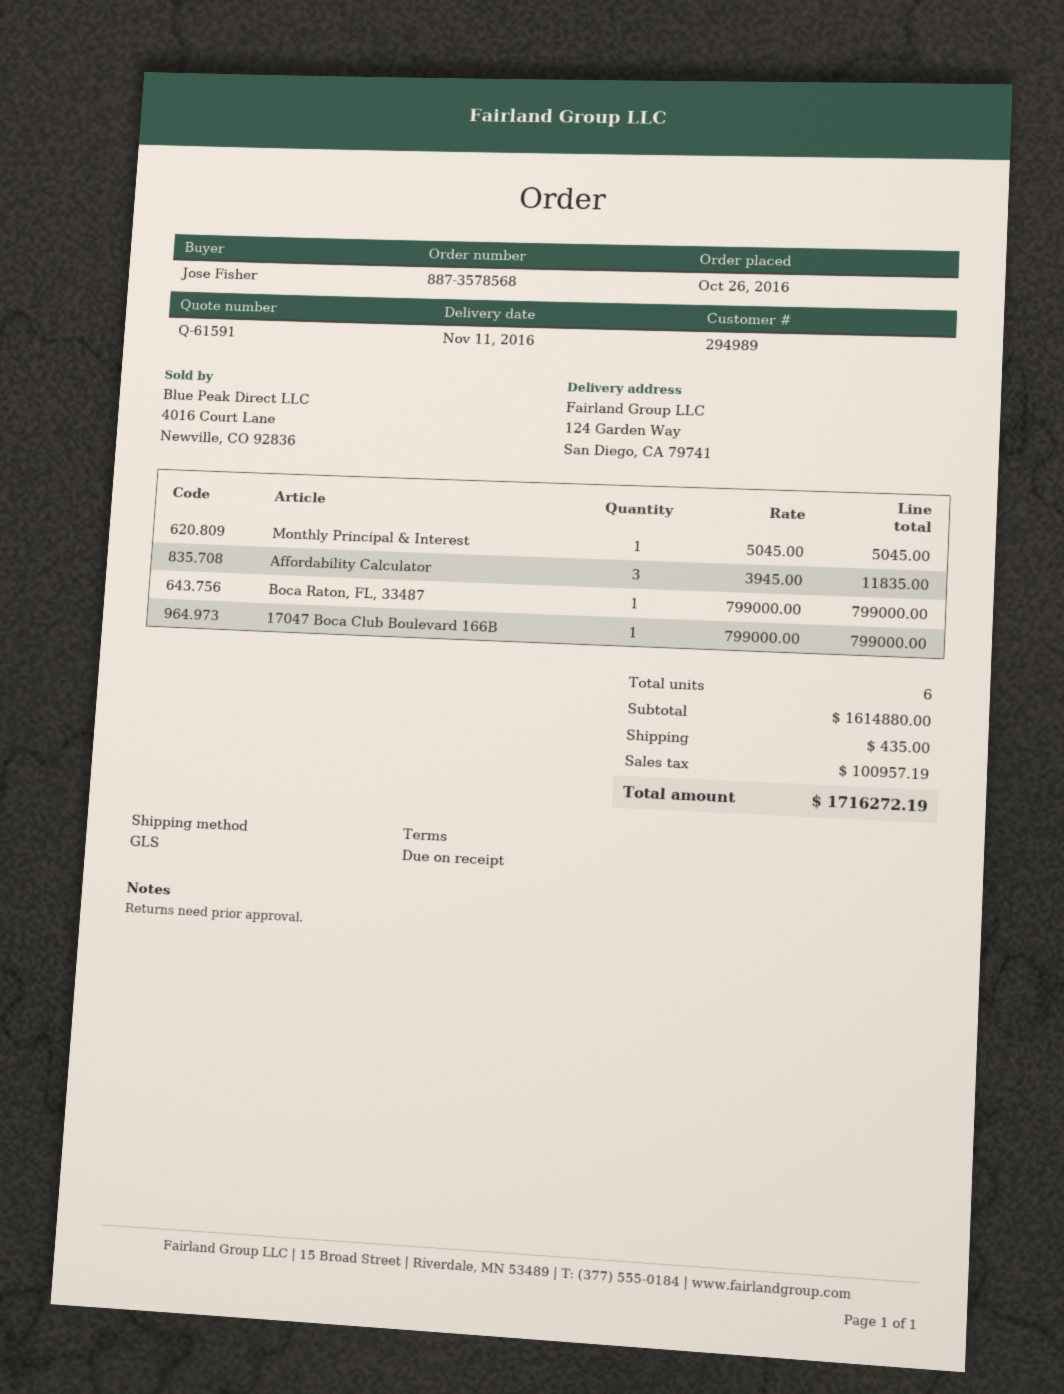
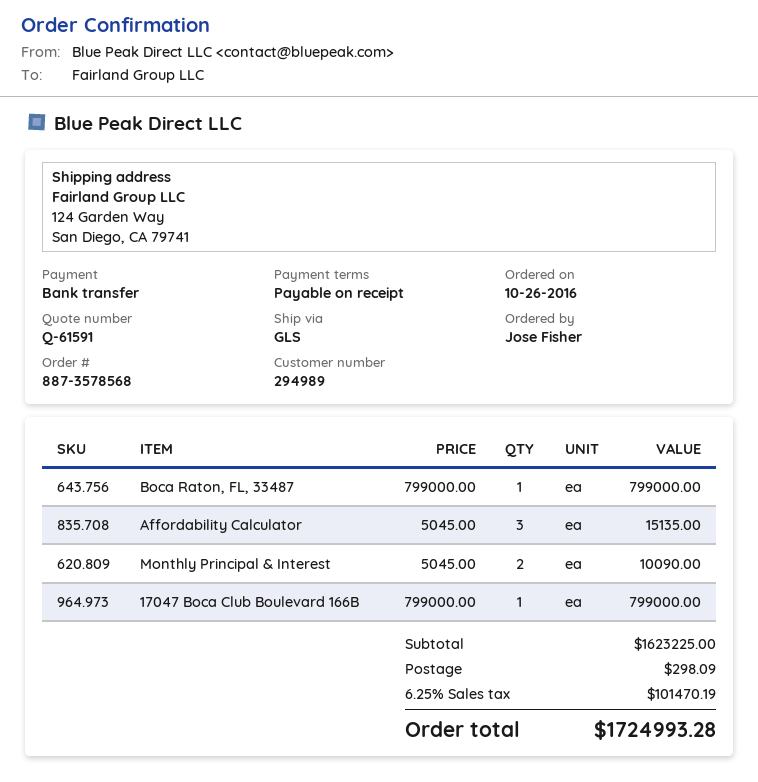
Monthly Principal & Interest: 1 x 5045.00 = 5045.00 -> 2 x 5045.00 = 10090.00
Affordability Calculator: 3 x 3945.00 = 11835.00 -> 3 x 5045.00 = 15135.00
subtotal: 1614880.00 -> 1623225.00
shipping: 435.00 -> 298.09
tax: 100957.19 -> 101470.19
total: 1716272.19 -> 1724993.28

